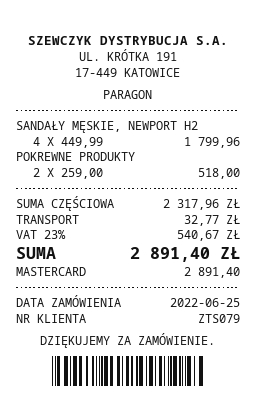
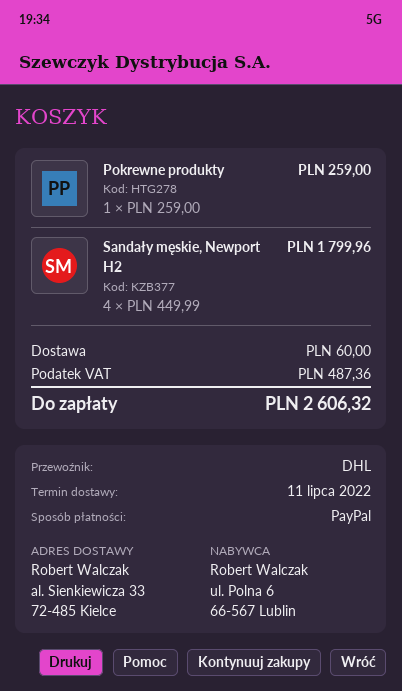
payment method: Mastercard -> PayPal
POKREWNE PRODUKTY: 2 x 259.00 = 518.00 -> 1 x 259.00 = 259.00
shipping: 32.77 -> 60.00
tax: 540.67 -> 487.36
total: 2891.40 -> 2606.32

